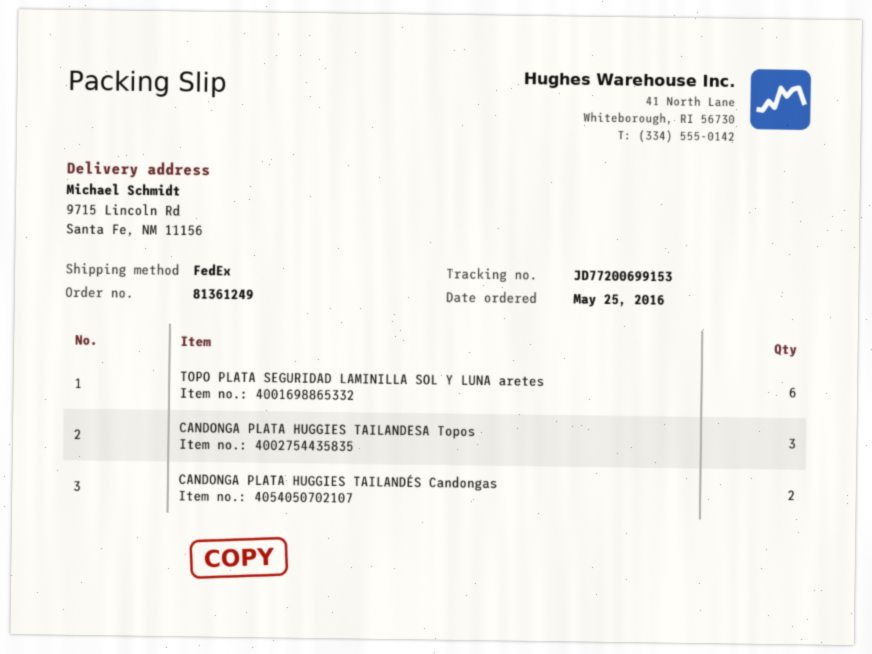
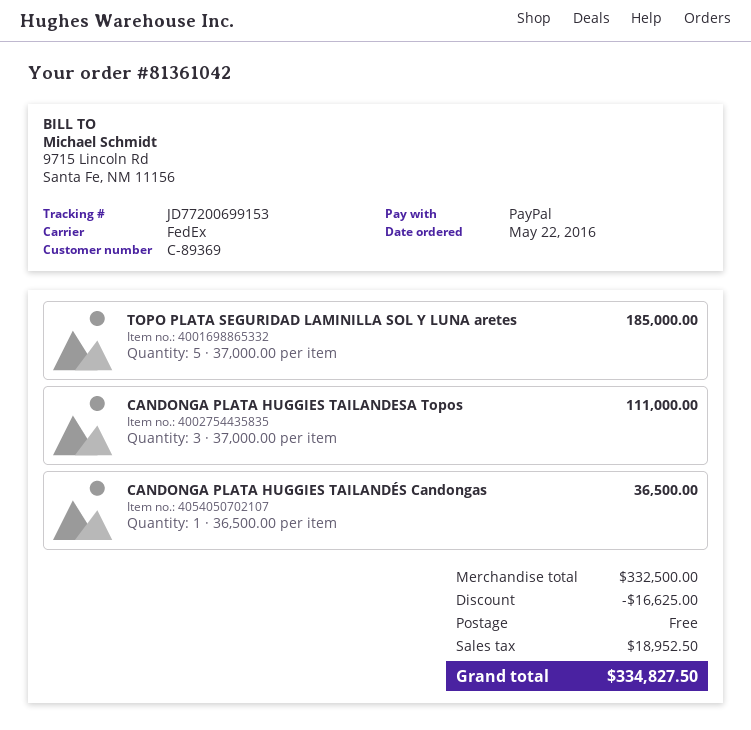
order number: 81361249 -> 81361042
order date: 2016-05-25 -> 2016-05-22
TOPO PLATA SEGURIDAD LAMINILLA SOL Y LUNA aretes: 6 -> 5
CANDONGA PLATA HUGGIES TAILANDÉS Candongas: 2 -> 1

